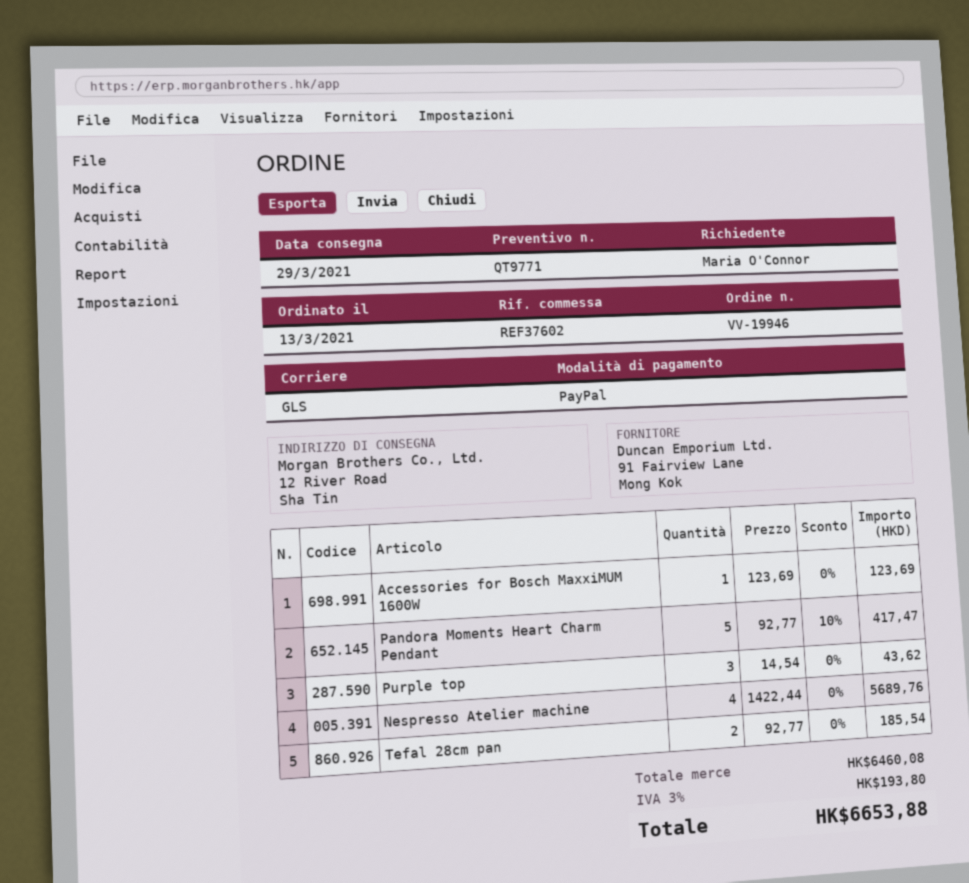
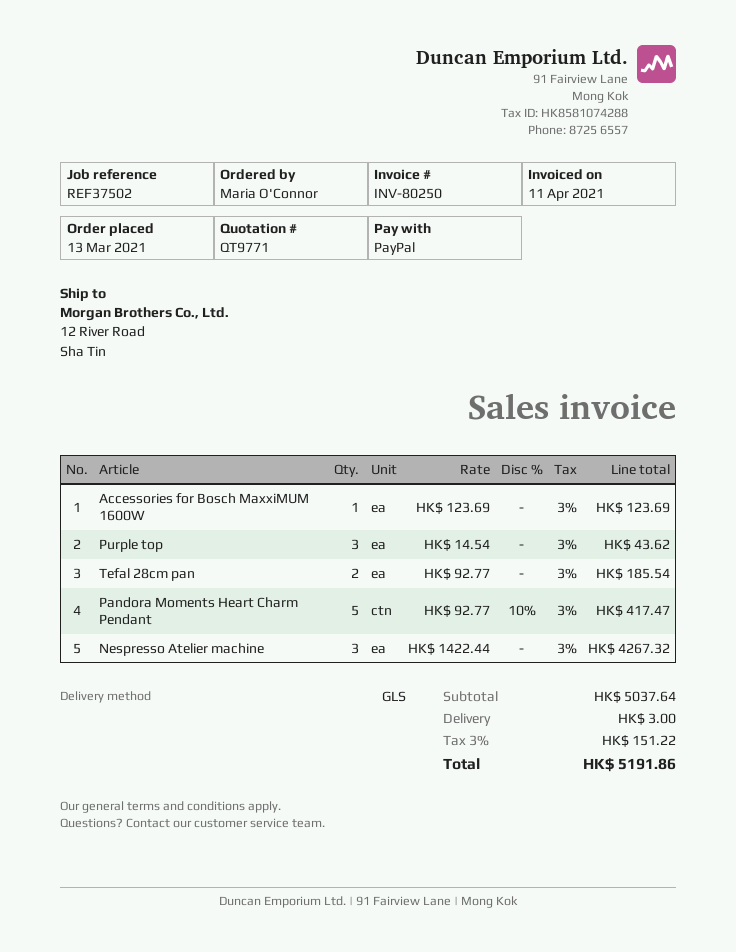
reference: REF37602 -> REF37502
Nespresso Atelier machine: 4 x 1422.44 = 5689.76 -> 3 x 1422.44 = 4267.32
subtotal: 6460.08 -> 5037.64
shipping: none -> 3.00
tax: 3% = 193.80 -> 3% = 151.22
total: 6653.88 -> 5191.86

